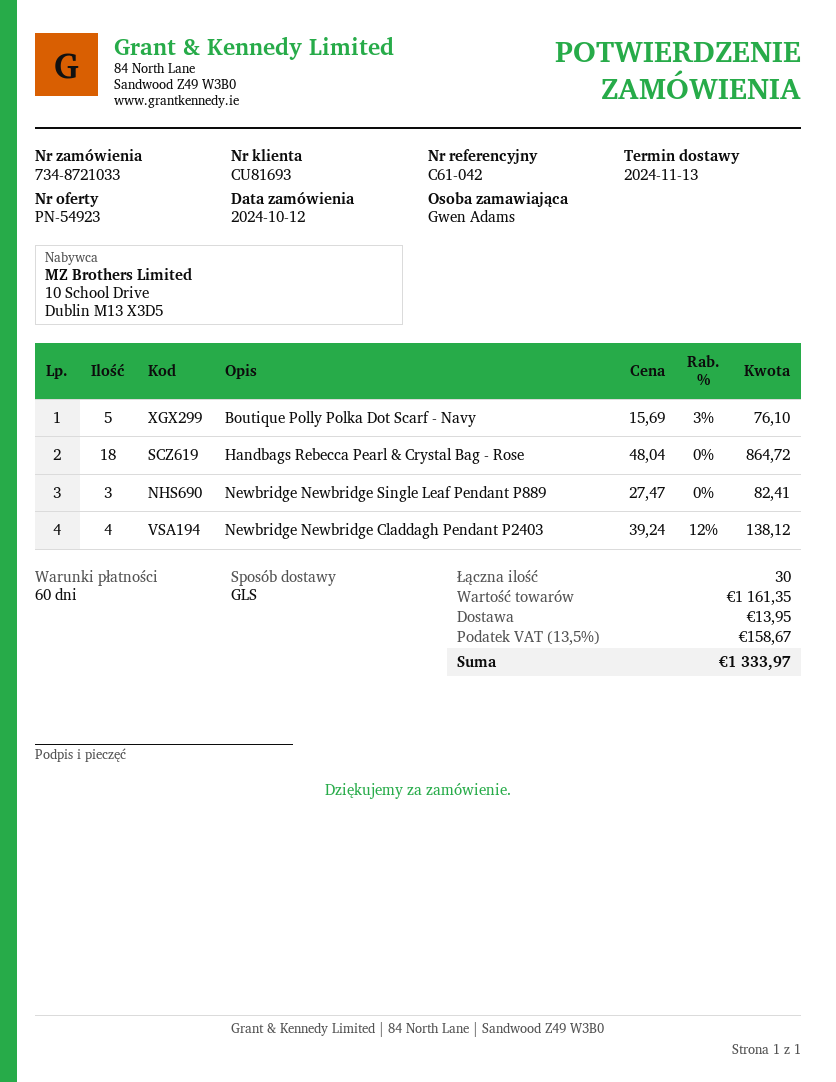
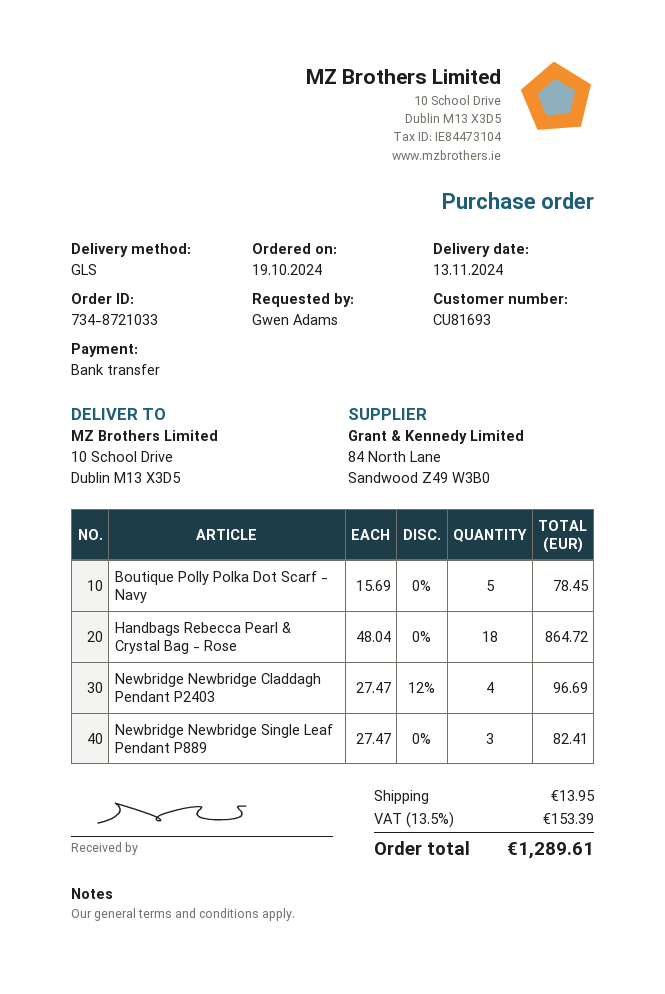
order date: 2024-10-12 -> 2024-10-19
Boutique Polly Polka Dot Scarf - Navy: 5 x 15.69 - 3% = 76.10 -> 5 x 15.69 = 78.45
Newbridge Newbridge Claddagh Pendant P2403: 4 x 39.24 - 12% = 138.12 -> 4 x 27.47 - 12% = 96.69
tax: 13.5% = 158.67 -> 13.5% = 153.39
total: 1333.97 -> 1289.61

